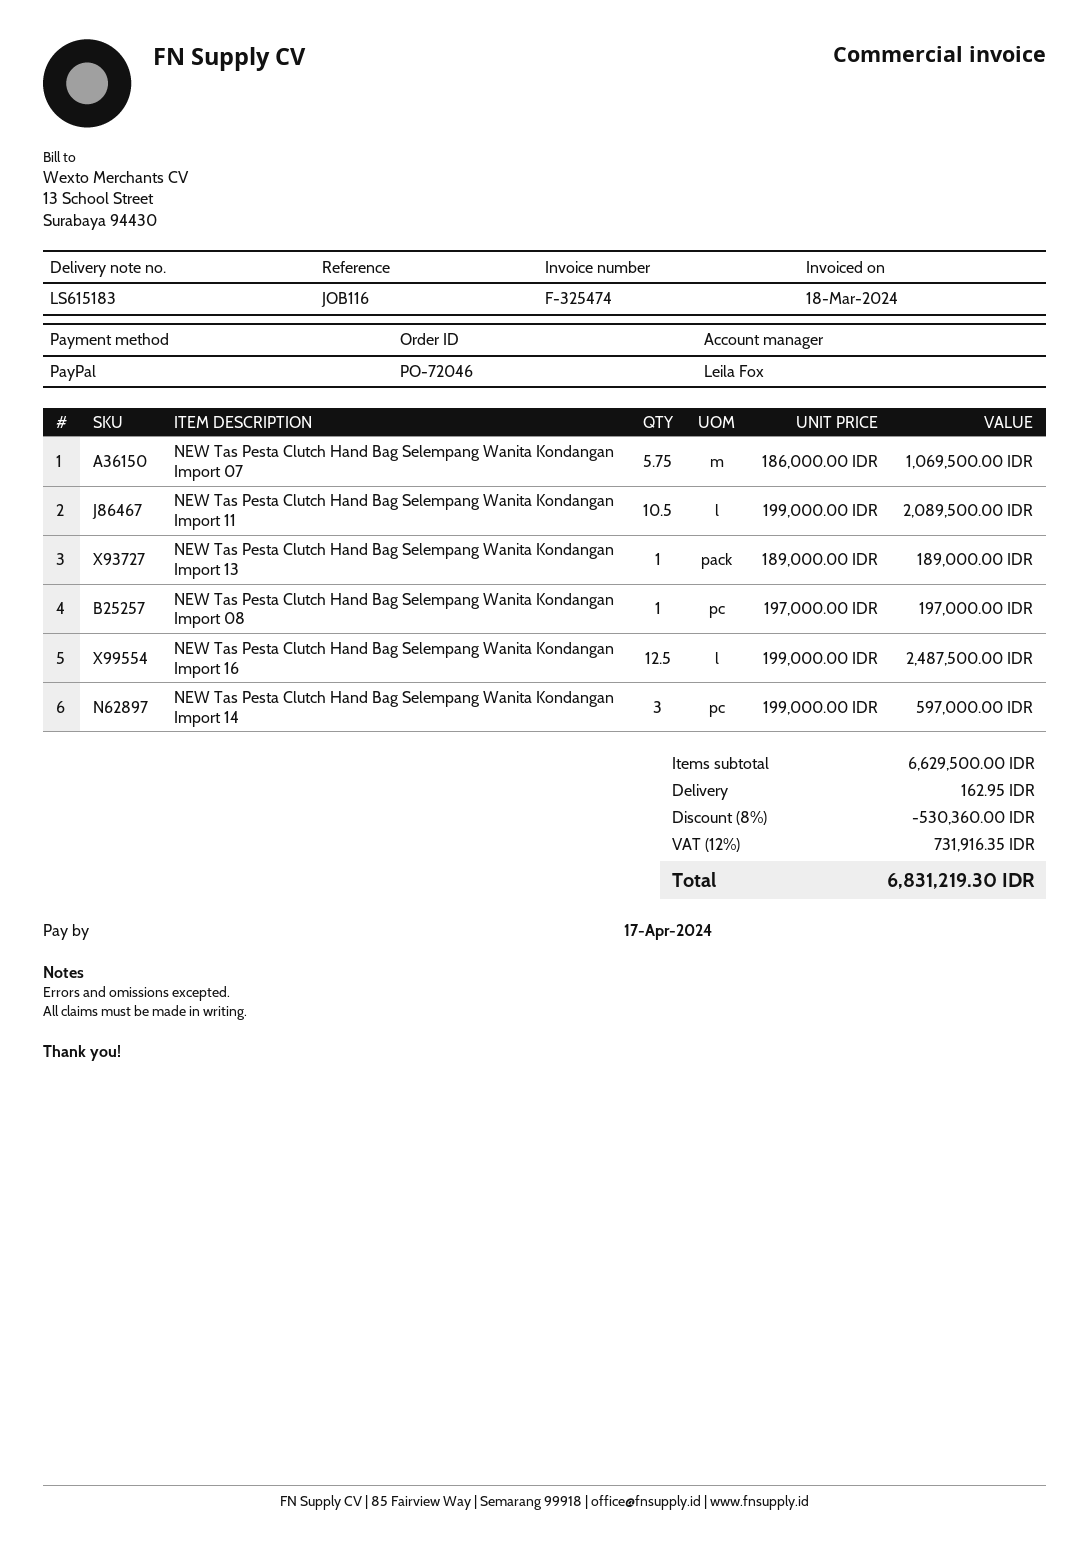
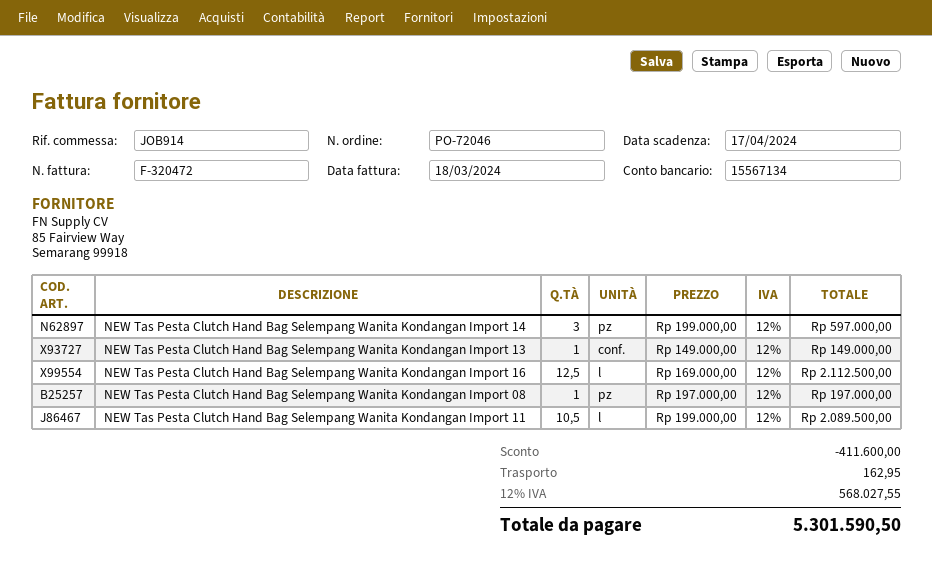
invoice number: F-325474 -> F-320472
reference: JOB116 -> JOB914
NEW Tas Pesta Clutch Hand Bag Selempang Wanita Kondangan Import 07: 5.75 x 186000.00 = 1069500.00 -> none
NEW Tas Pesta Clutch Hand Bag Selempang Wanita Kondangan Import 13: 1 x 189000.00 = 189000.00 -> 1 x 149000.00 = 149000.00
NEW Tas Pesta Clutch Hand Bag Selempang Wanita Kondangan Import 16: 12.5 x 199000.00 = 2487500.00 -> 12.5 x 169000.00 = 2112500.00
discount: 530360.00 -> 411600.00
tax: 12% = 731916.35 -> 12% = 568027.55
total: 6831219.30 -> 5301590.50

